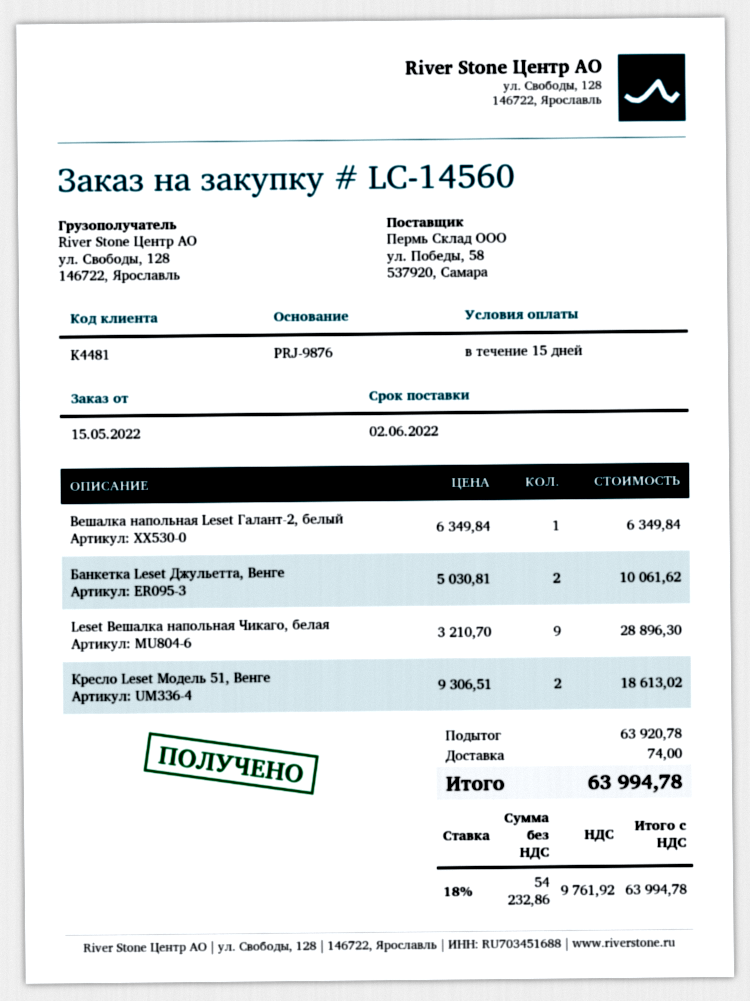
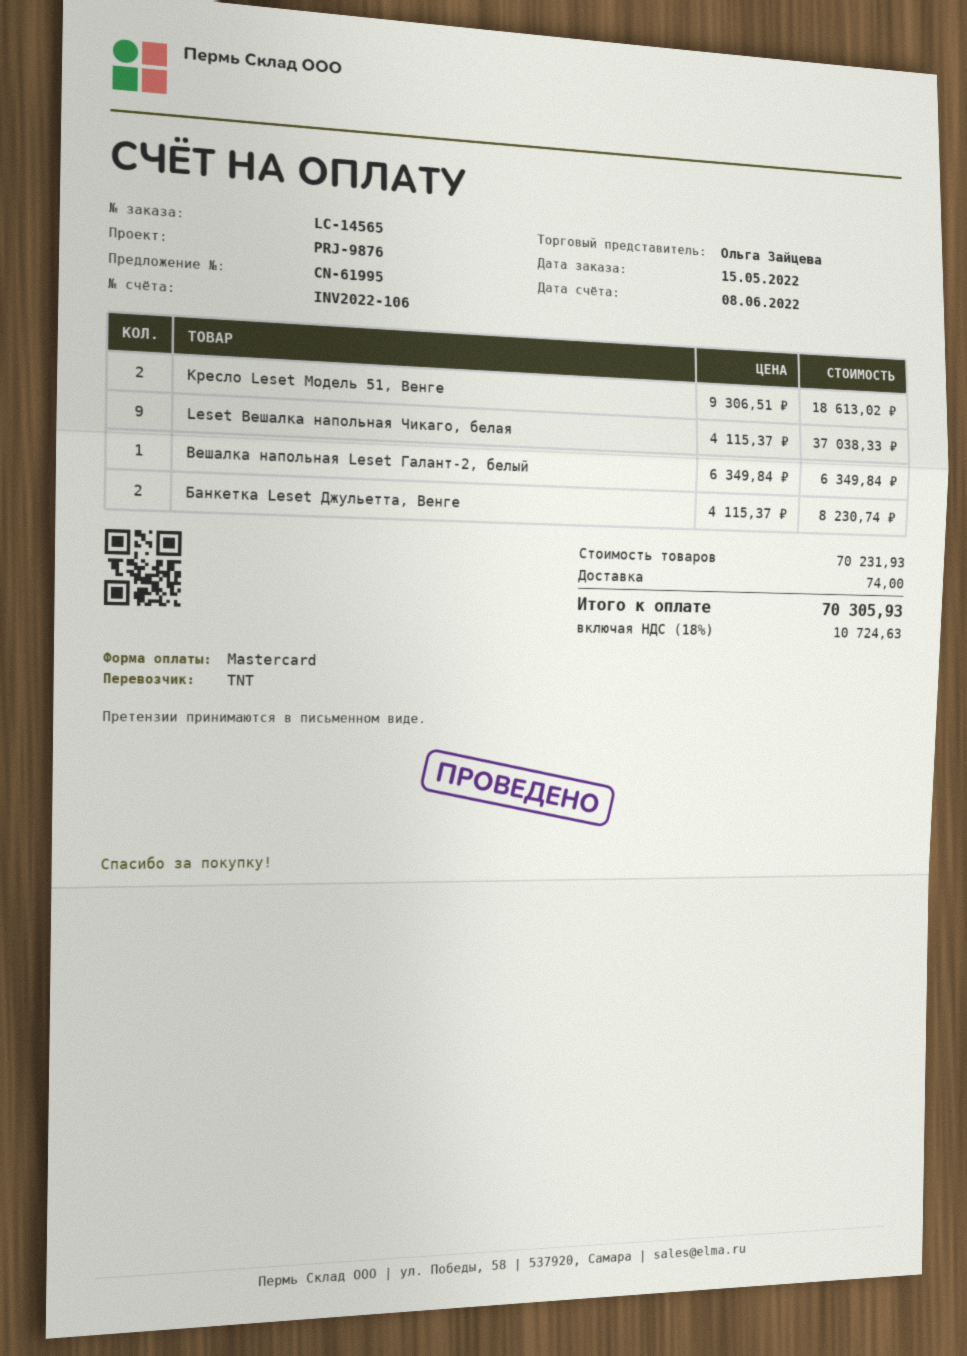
order number: LC-14560 -> LC-14565
Банкетка Leset Джульетта, Венге: 2 x 5030.81 = 10061.62 -> 2 x 4115.37 = 8230.74
Leset Вешалка напольная Чикаго, белая: 9 x 3210.70 = 28896.30 -> 9 x 4115.37 = 37038.33
subtotal: 63920.78 -> 70231.93
tax: 18% = 9761.92 -> 18% = 10724.63
total: 63994.78 -> 70305.93

